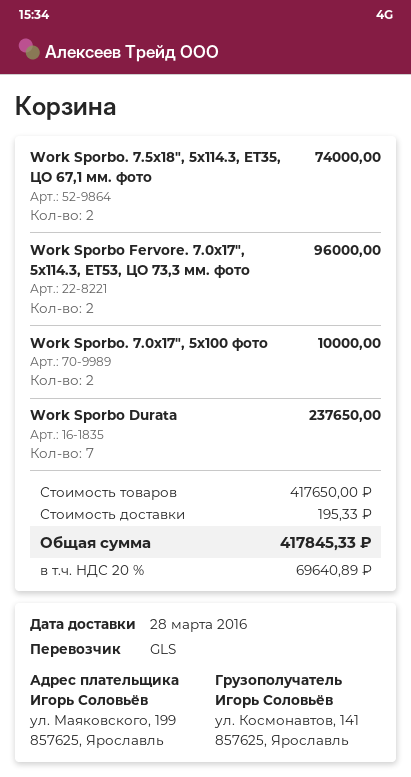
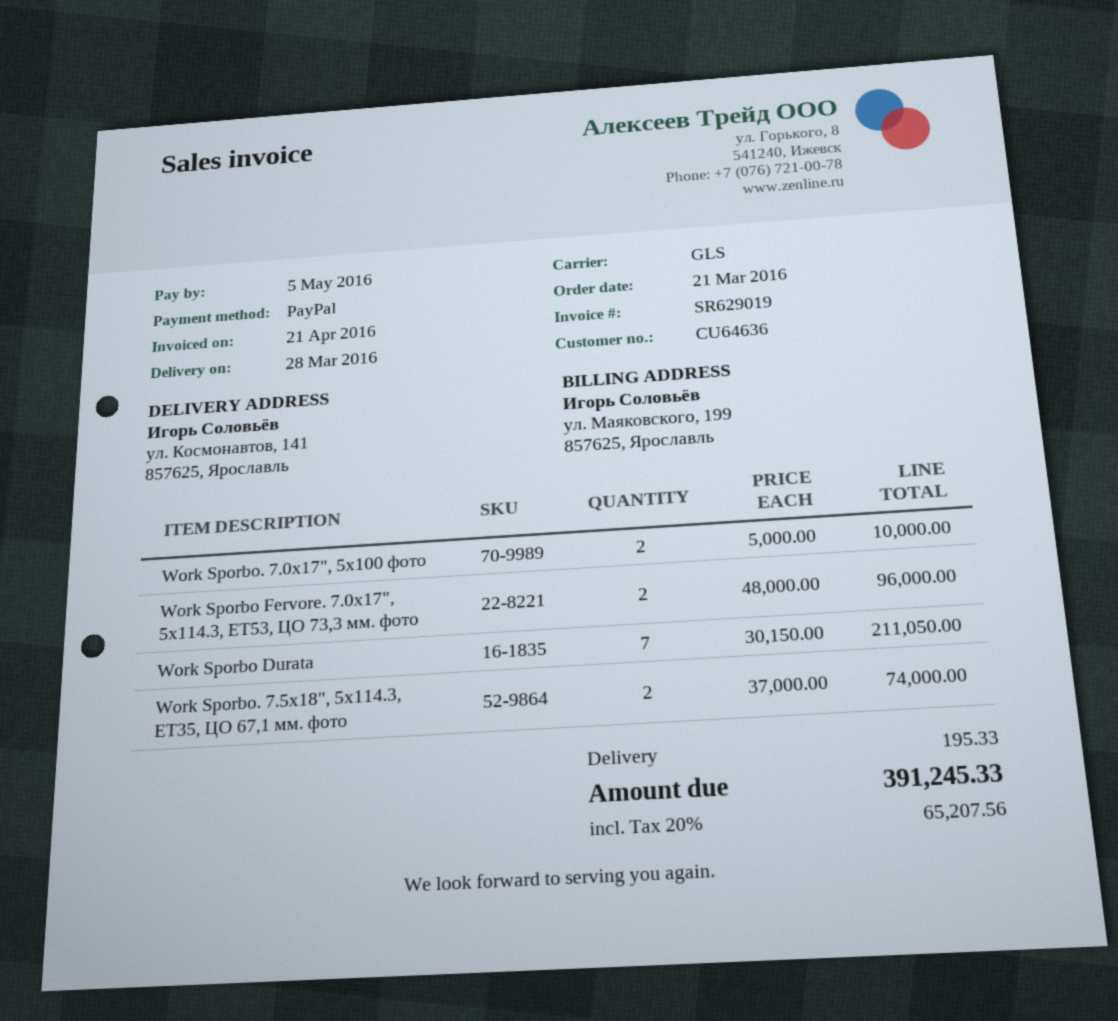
Work Sporbo Durata: 7 for 237650.00 -> 7 for 211050.00
tax: 20% = 69640.89 -> 20% = 65207.56
total: 417845.33 -> 391245.33

